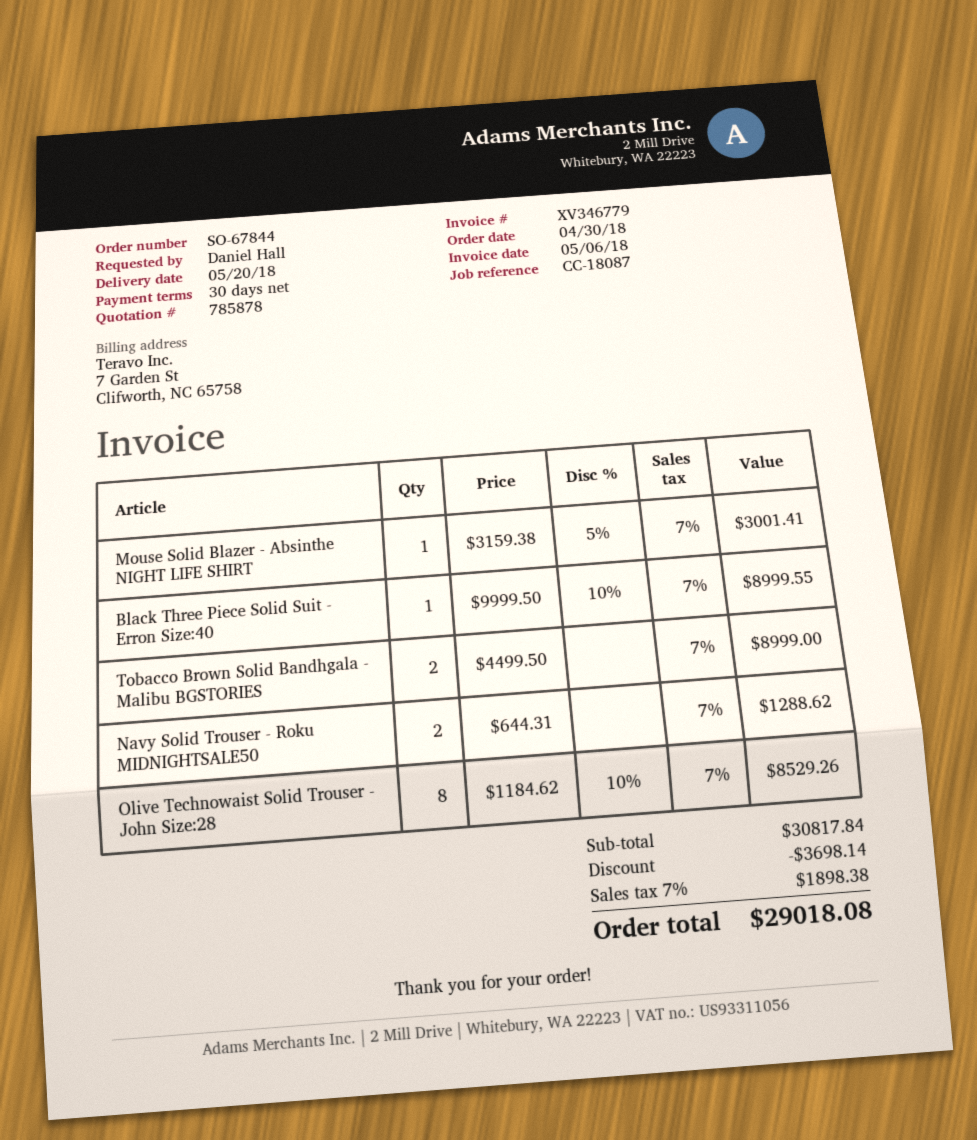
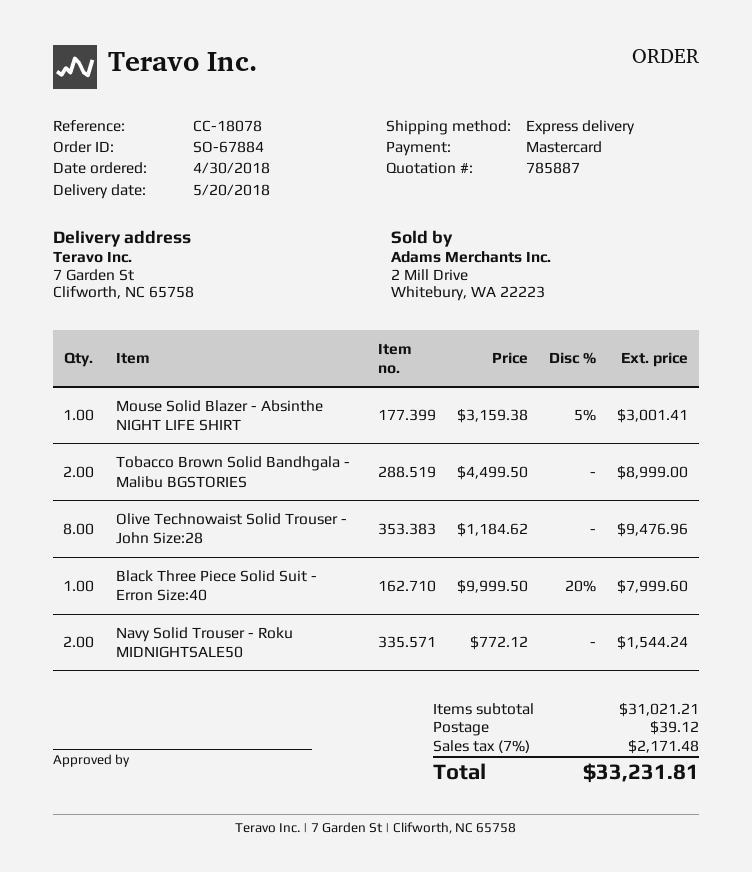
quote number: 785878 -> 785887
order number: SO-67844 -> SO-67884
reference: CC-18087 -> CC-18078
Black Three Piece Solid Suit - Erron Size:40: 1 x 9999.50 - 10% = 8999.55 -> 1 x 9999.50 - 20% = 7999.60
Navy Solid Trouser - Roku MIDNIGHTSALE50: 2 x 644.31 = 1288.62 -> 2 x 772.12 = 1544.24
Olive Technowaist Solid Trouser - John Size:28: 8 x 1184.62 - 10% = 8529.26 -> 8 x 1184.62 = 9476.96
subtotal: 30817.84 -> 31021.21
discount: 3698.14 -> none
shipping: none -> 39.12
tax: 7% = 1898.38 -> 7% = 2171.48
total: 29018.08 -> 33231.81

